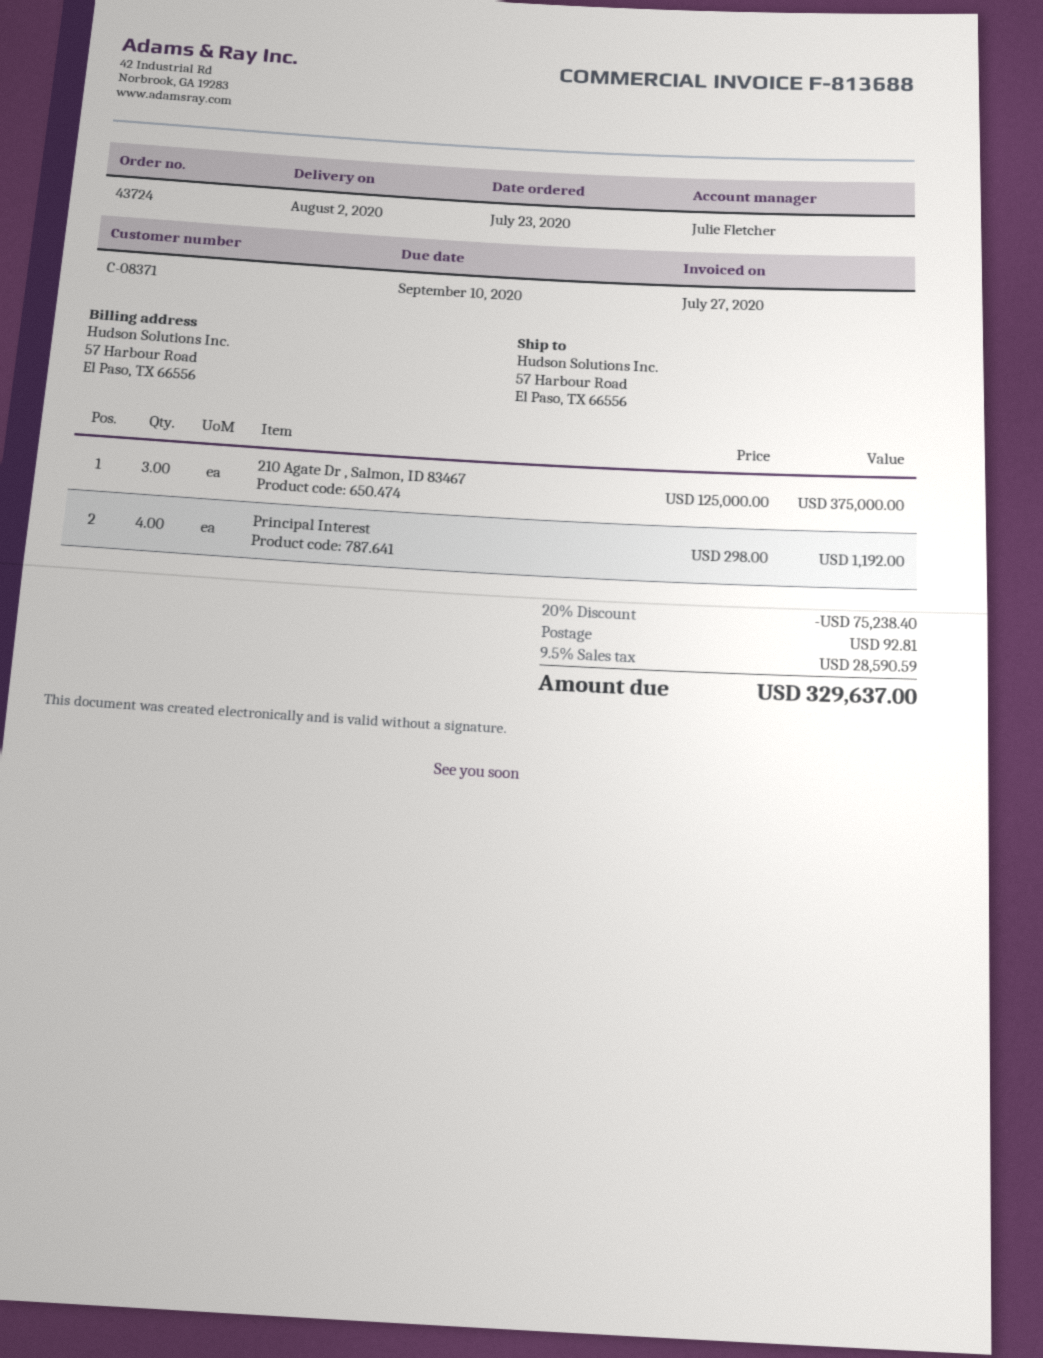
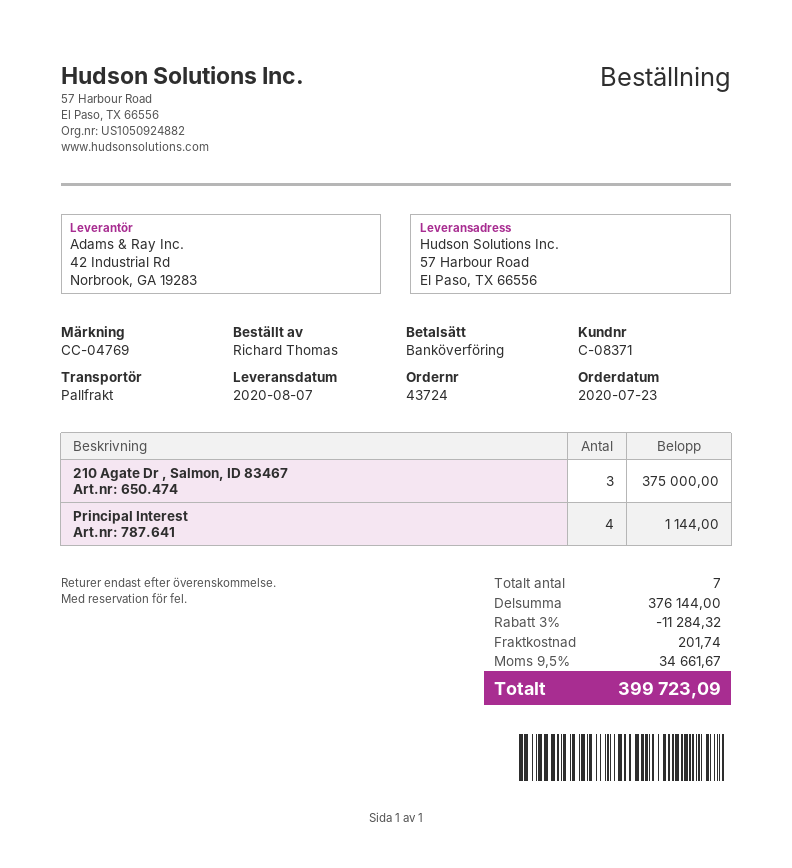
delivery date: 2020-08-02 -> 2020-08-07
Principal Interest: 4 for 1192.00 -> 4 for 1144.00
discount: 20% = 75238.40 -> 3% = 11284.32
shipping: 92.81 -> 201.74
tax: 9.5% = 28590.59 -> 9.5% = 34661.67
total: 329637.00 -> 399723.09

